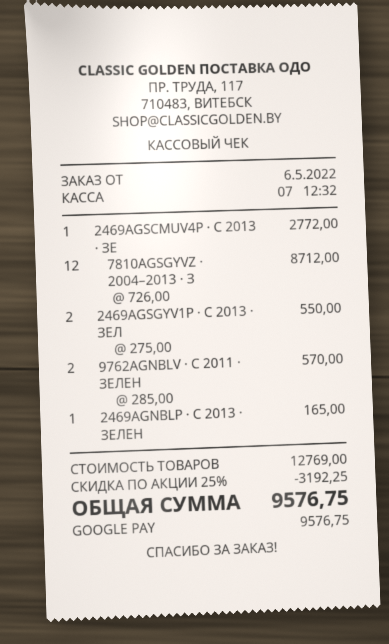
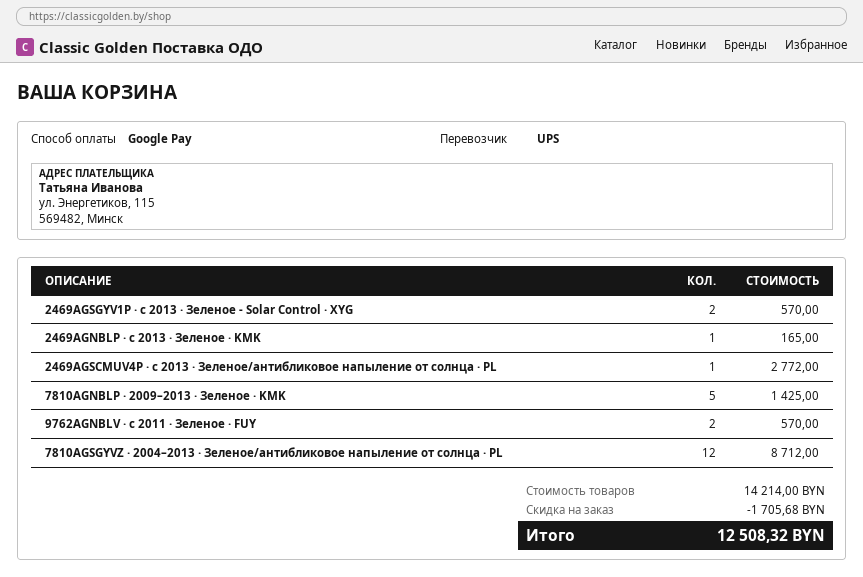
2469AGSGYV1P · С 2013 · ЗЕЛ: 2 for 550.00 -> 2 for 570.00
7810AGNBLP · 2009–2013 · Зеленое · KMK: none -> 5 for 1425.00
subtotal: 12769.00 -> 14214.00
discount: 3192.25 -> 1705.68
total: 9576.75 -> 12508.32

